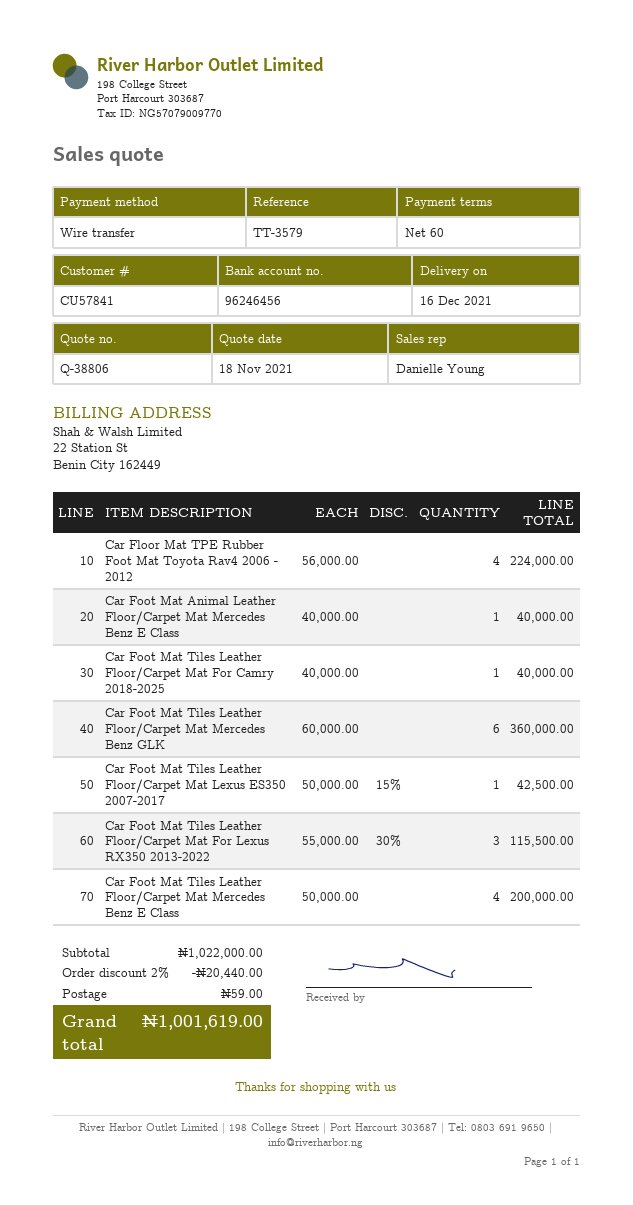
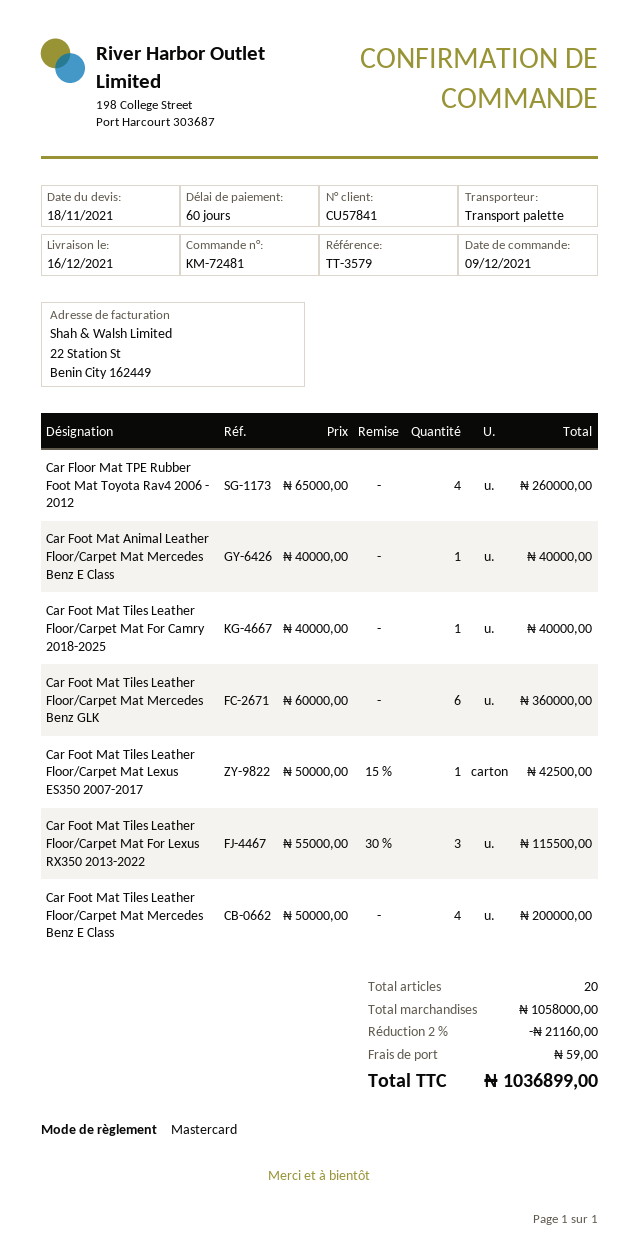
payment method: bank transfer -> Mastercard
Car Floor Mat TPE Rubber Foot Mat Toyota Rav4 2006 - 2012: 4 x 56000.00 = 224000.00 -> 4 x 65000.00 = 260000.00
subtotal: 1022000.00 -> 1058000.00
discount: 2% = 20440.00 -> 2% = 21160.00
total: 1001619.00 -> 1036899.00

